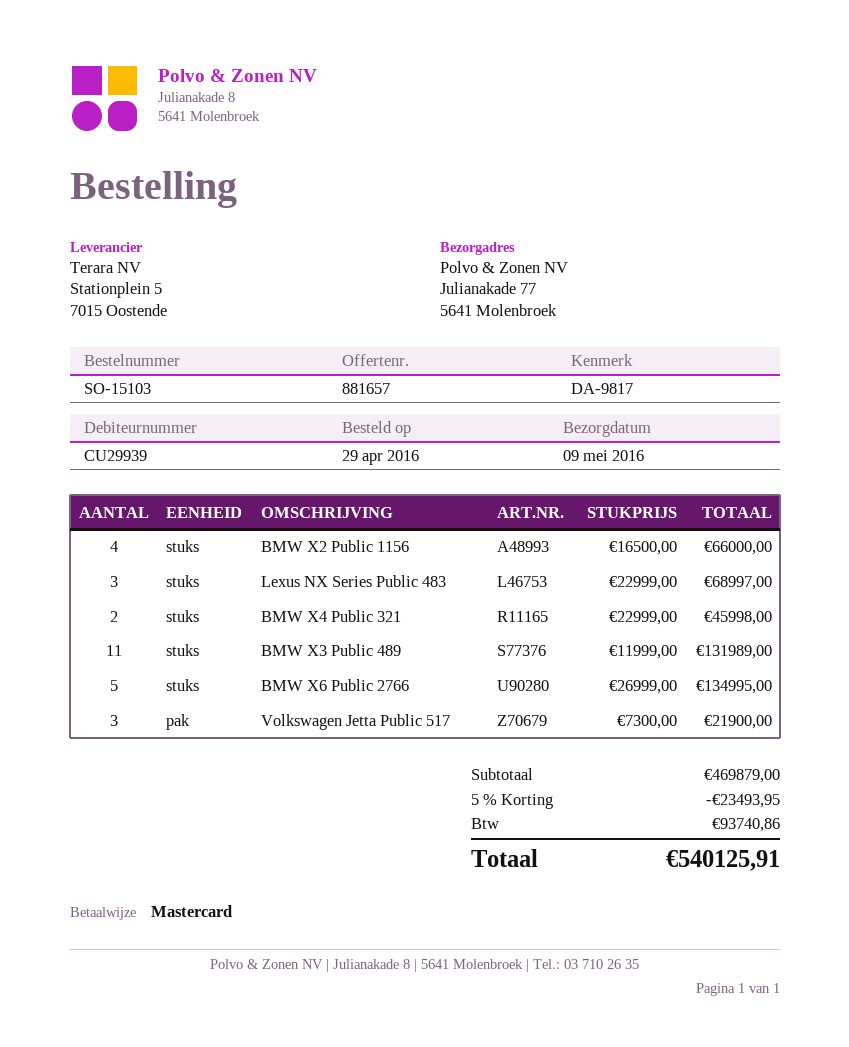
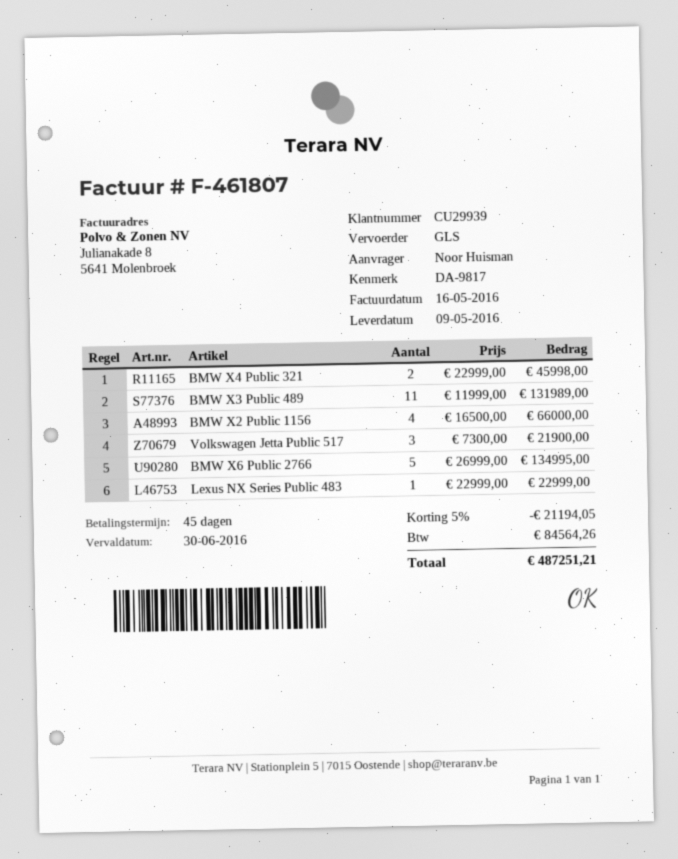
Lexus NX Series Public 483: 3 x 22999.00 = 68997.00 -> 1 x 22999.00 = 22999.00
discount: 5% = 23493.95 -> 5% = 21194.05
tax: 93740.86 -> 84564.26
total: 540125.91 -> 487251.21

